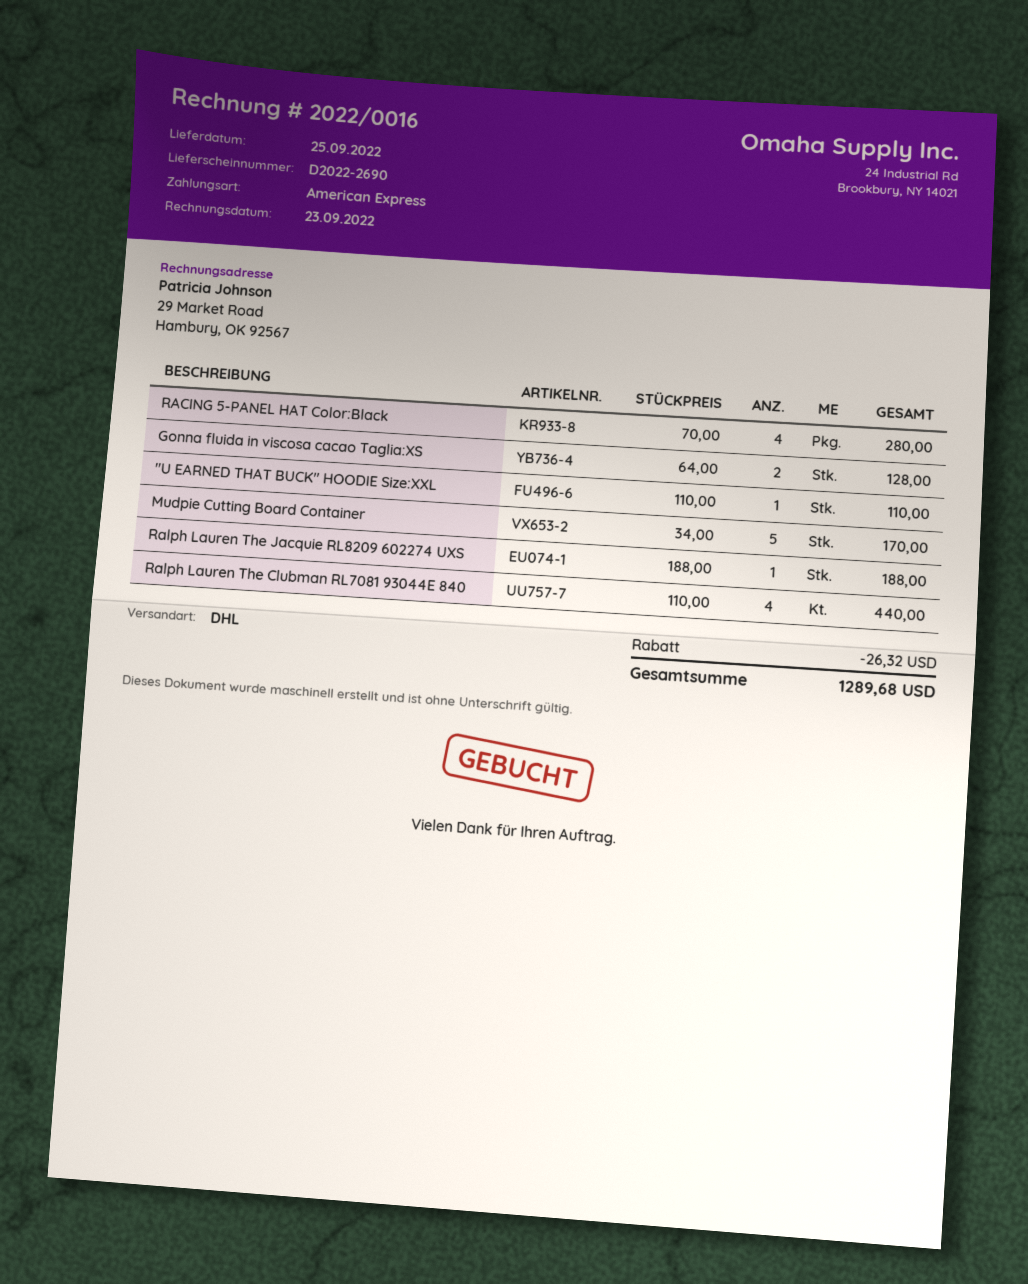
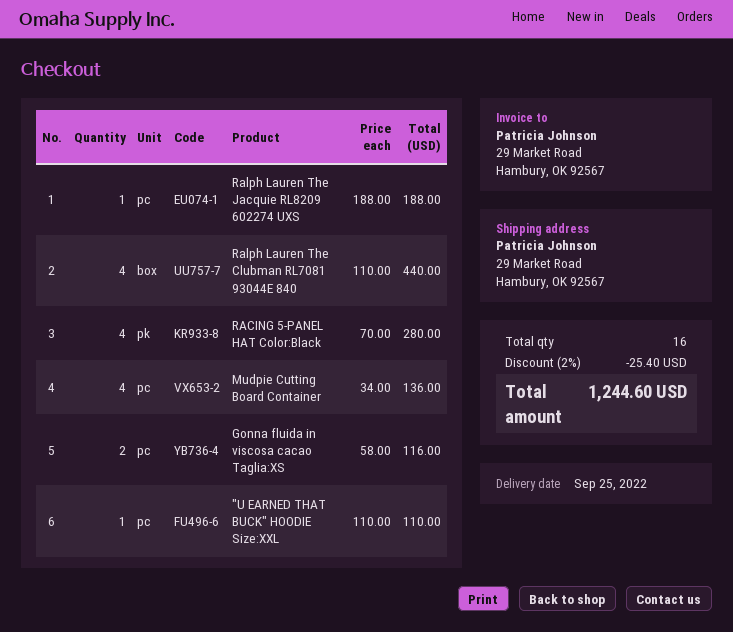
Gonna fluida in viscosa cacao Taglia:XS: 2 x 64.00 = 128.00 -> 2 x 58.00 = 116.00
Mudpie Cutting Board Container: 5 x 34.00 = 170.00 -> 4 x 34.00 = 136.00
discount: 26.32 -> 25.40
total: 1289.68 -> 1244.60

